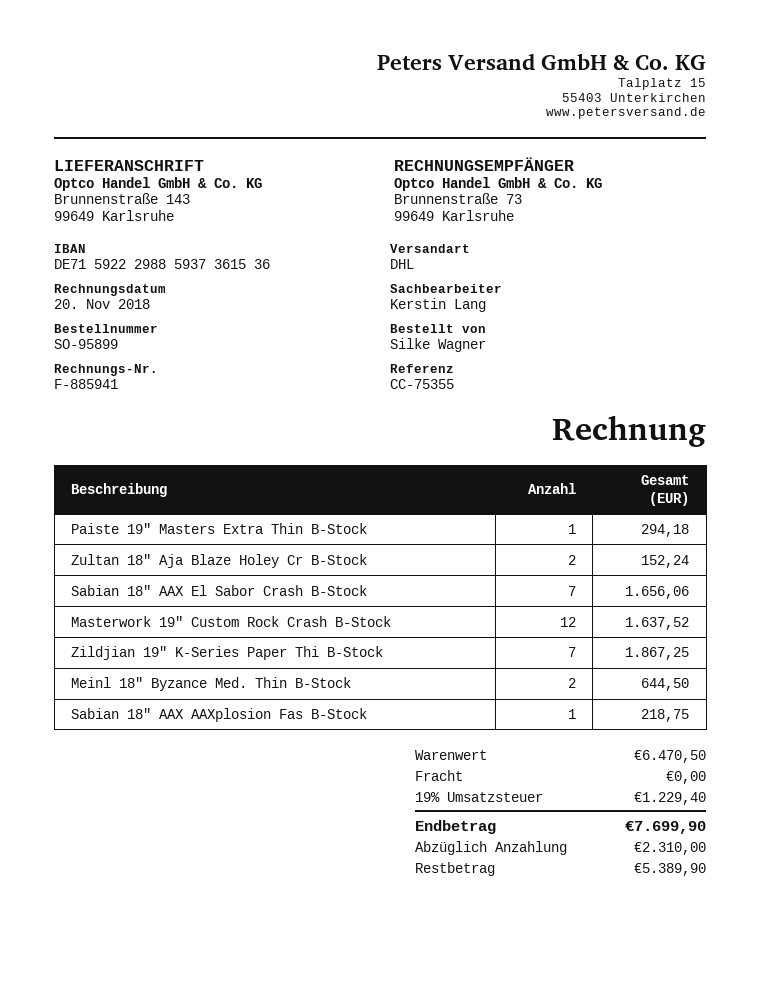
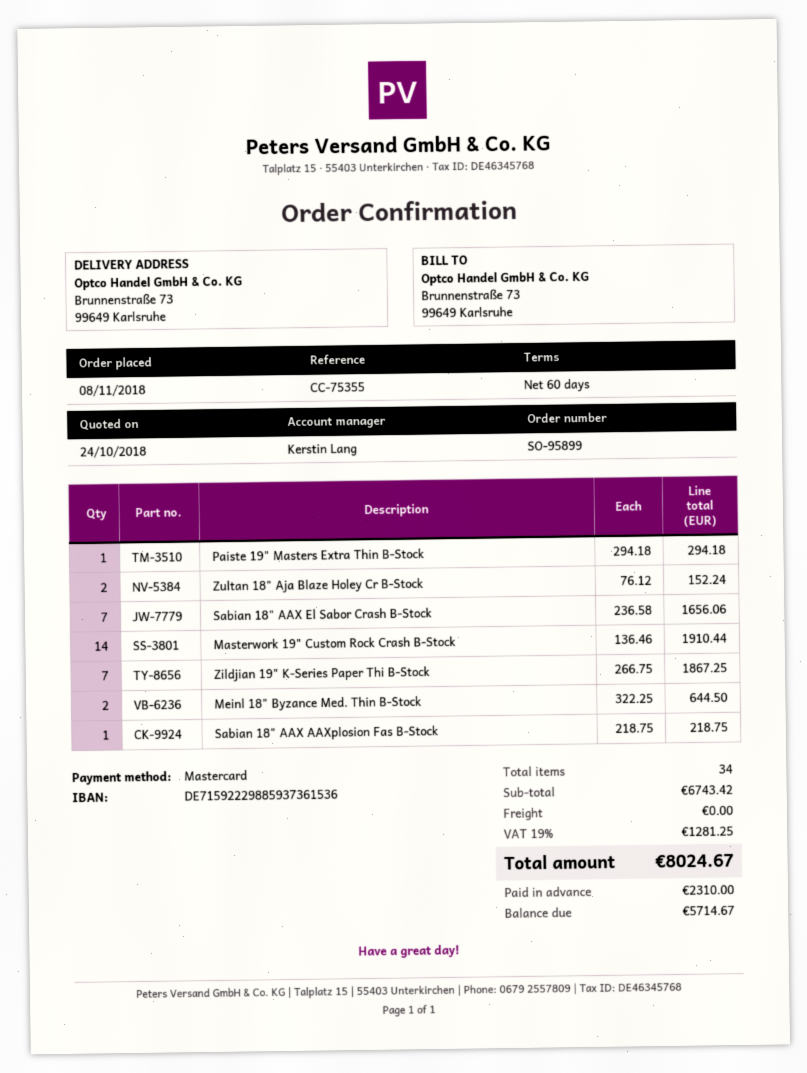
ship to: Brunnenstraße 143, 99649 Karlsruhe -> Brunnenstraße 73, 99649 Karlsruhe
Masterwork 19" Custom Rock Crash B-Stock: 12 for 1637.52 -> 14 for 1910.44
subtotal: 6470.50 -> 6743.42
tax: 19% = 1229.40 -> 19% = 1281.25
total: 7699.90 -> 8024.67
balance: 5389.90 -> 5714.67

